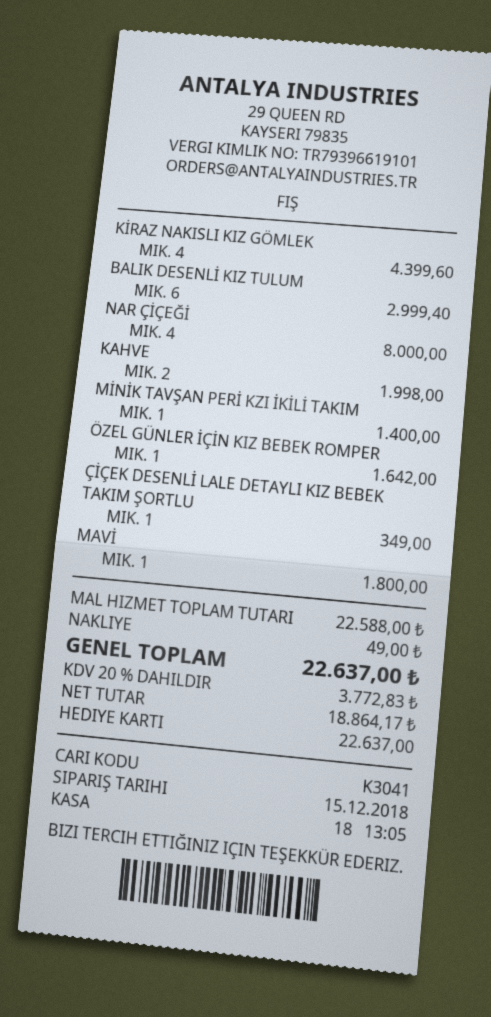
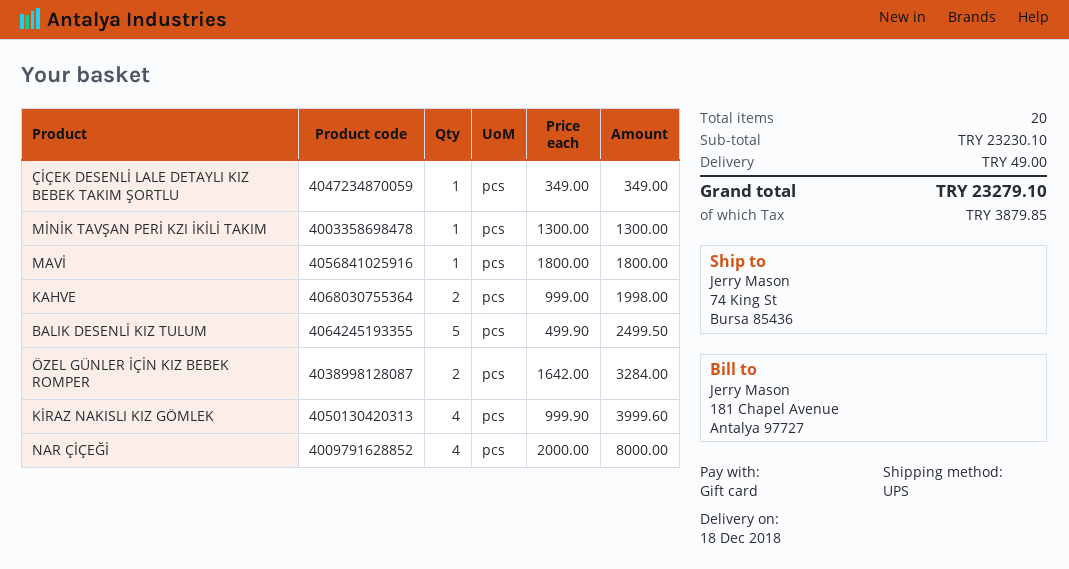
KİRAZ NAKISLI KIZ GÖMLEK: 4 for 4399.60 -> 4 for 3999.60
BALIK DESENLİ KIZ TULUM: 6 for 2999.40 -> 5 for 2499.50
MİNİK TAVŞAN PERİ KZI İKİLİ TAKIM: 1 for 1400.00 -> 1 for 1300.00
ÖZEL GÜNLER İÇİN KIZ BEBEK ROMPER: 1 for 1642.00 -> 2 for 3284.00
subtotal: 22588.00 -> 23230.10
tax: 3772.83 -> 3879.85
total: 22637.00 -> 23279.10

